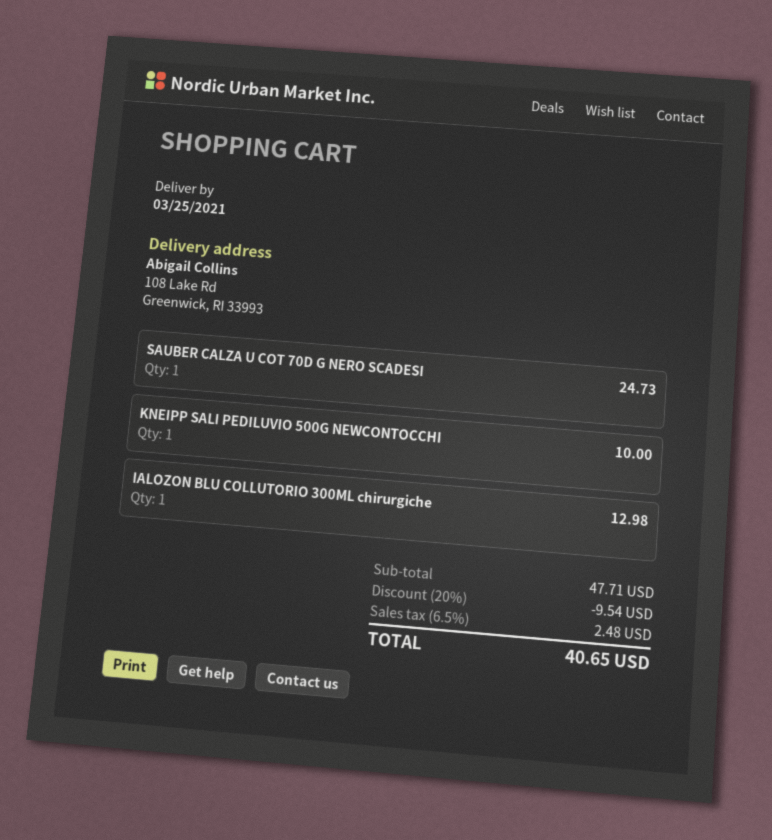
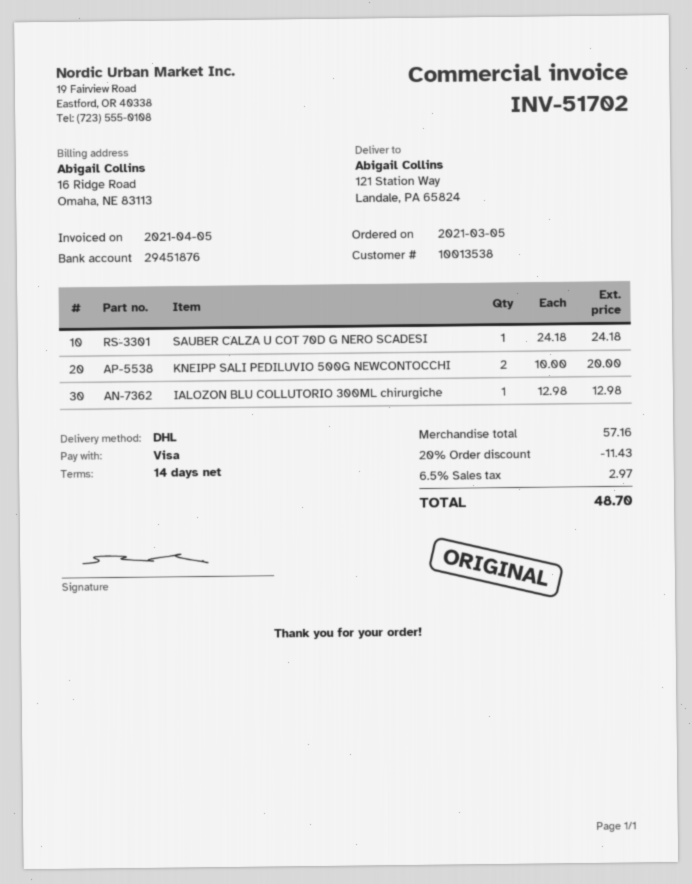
ship to: 108 Lake Rd, Greenwick, RI 33993 -> 121 Station Way, Landale, PA 65824
SAUBER CALZA U COT 70D G NERO SCADESI: 1 for 24.73 -> 1 for 24.18
KNEIPP SALI PEDILUVIO 500G NEWCONTOCCHI: 1 for 10.00 -> 2 for 20.00
subtotal: 47.71 -> 57.16
discount: 20% = 9.54 -> 20% = 11.43
tax: 6.5% = 2.48 -> 6.5% = 2.97
total: 40.65 -> 48.70

